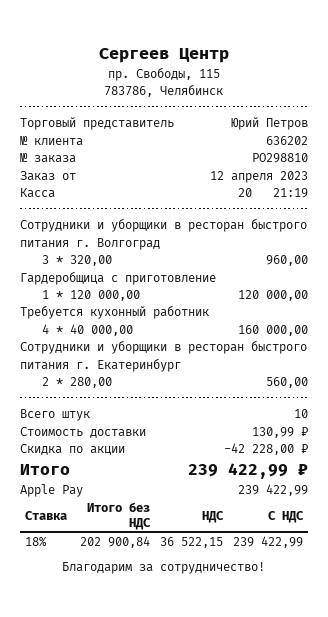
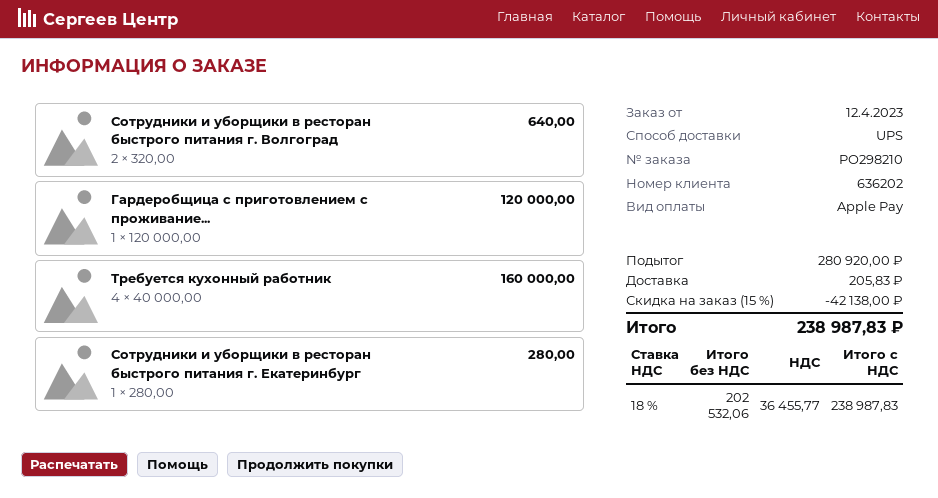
order number: PO298810 -> PO298210
Сотрудники и уборщики в ресторан быстрого питания г. Волгоград: 3 x 320.00 = 960.00 -> 2 x 320.00 = 640.00
Сотрудники и уборщики в ресторан быстрого питания г. Екатеринбург: 2 x 280.00 = 560.00 -> 1 x 280.00 = 280.00
discount: 42228.00 -> 42138.00
shipping: 130.99 -> 205.83
net: 202900.84 -> 202532.06
tax: 18% = 36522.15 -> 18% = 36455.77
total: 239422.99 -> 238987.83

